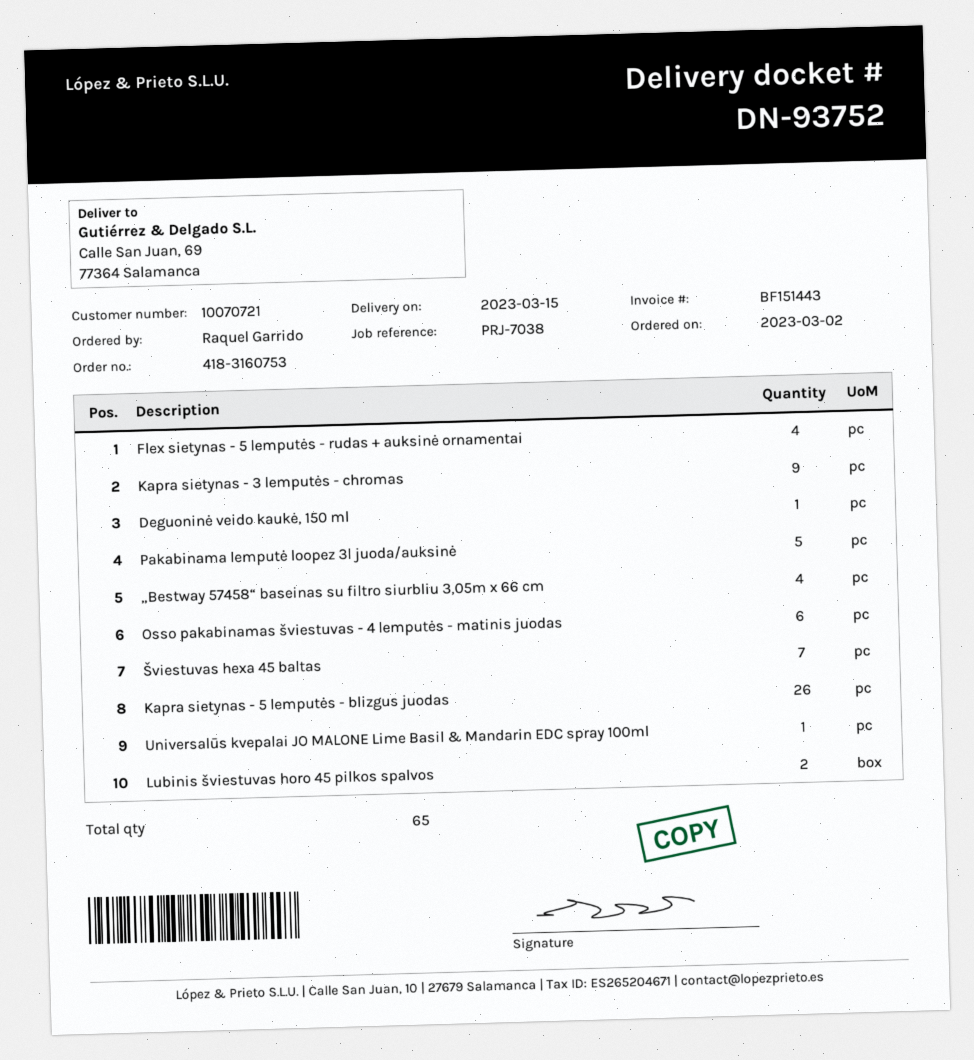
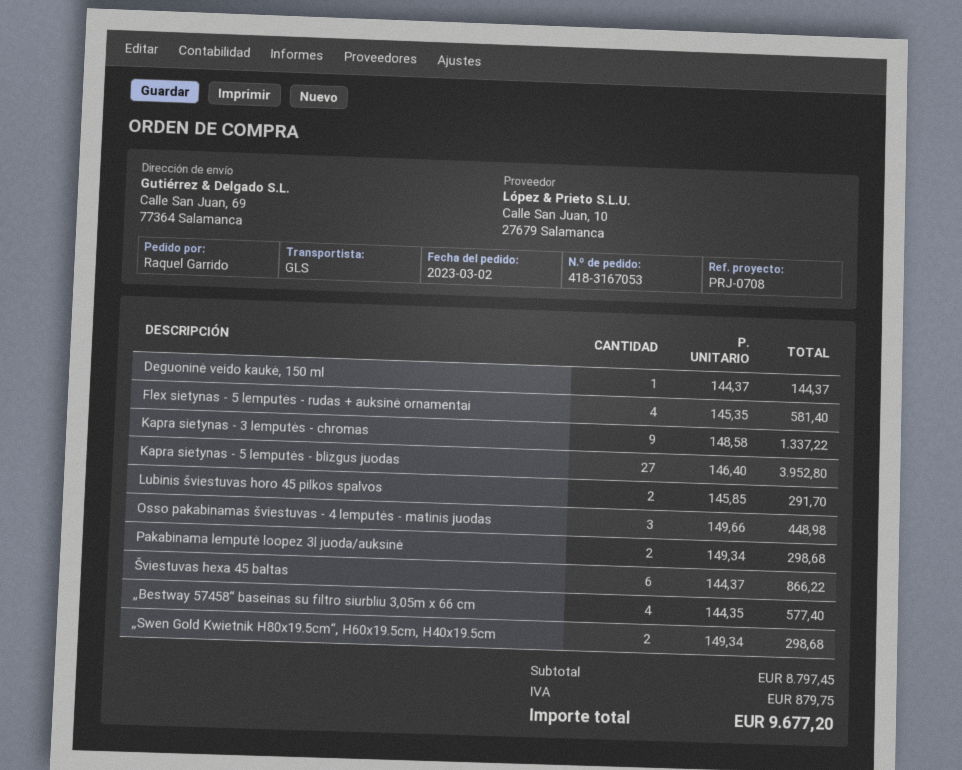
order number: 418-3160753 -> 418-3167053
reference: PRJ-7038 -> PRJ-0708
Pakabinama lemputė loopez 3l juoda/auksinė: 5 -> 2
Osso pakabinamas šviestuvas - 4 lemputės - matinis juodas: 6 -> 3
Šviestuvas hexa 45 baltas: 7 -> 6
Kapra sietynas - 5 lemputės - blizgus juodas: 26 -> 27
Universalūs kvepalai JO MALONE Lime Basil & Mandarin EDC spray 100ml: 1 -> none
„Swen Gold Kwietnik H80x19.5cm“, H60x19.5cm, H40x19.5cm: none -> 2

